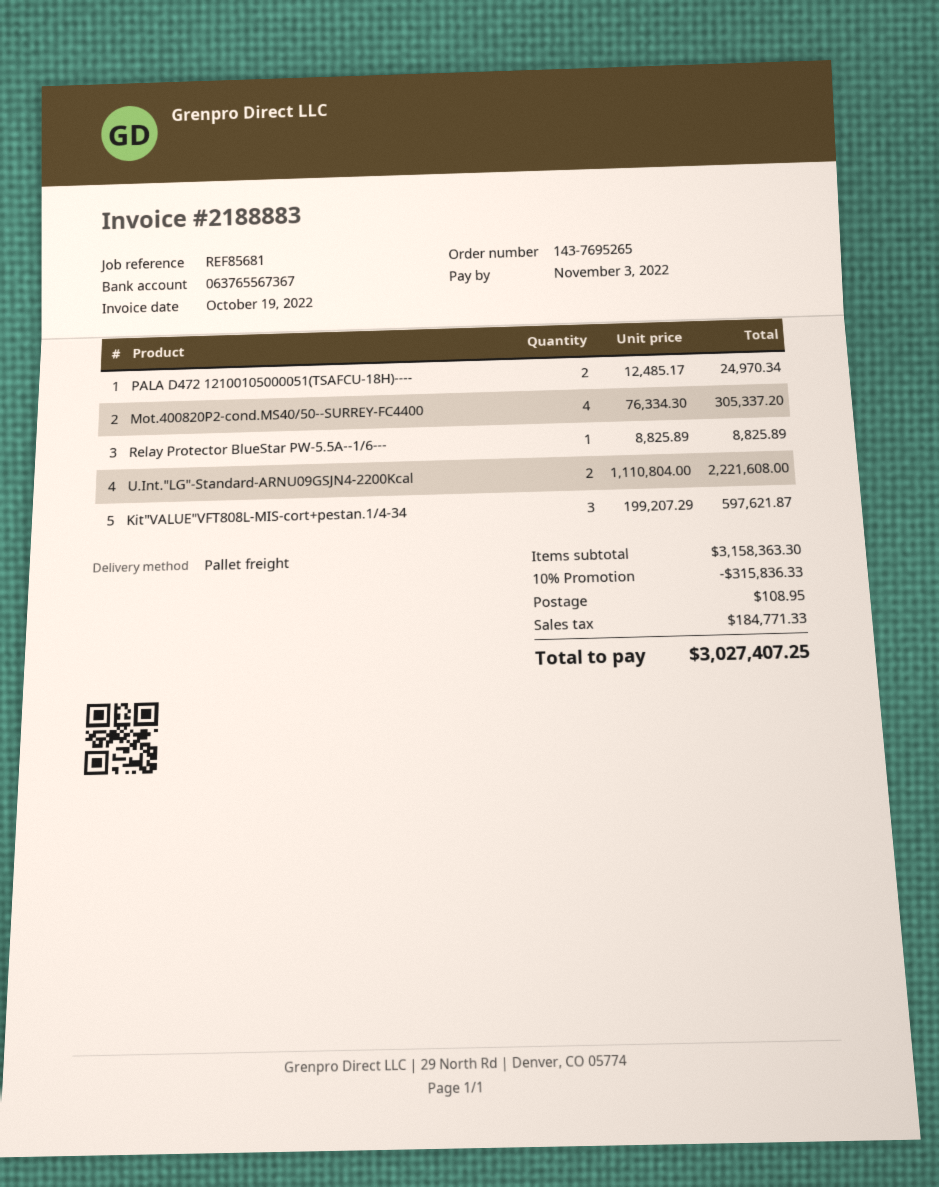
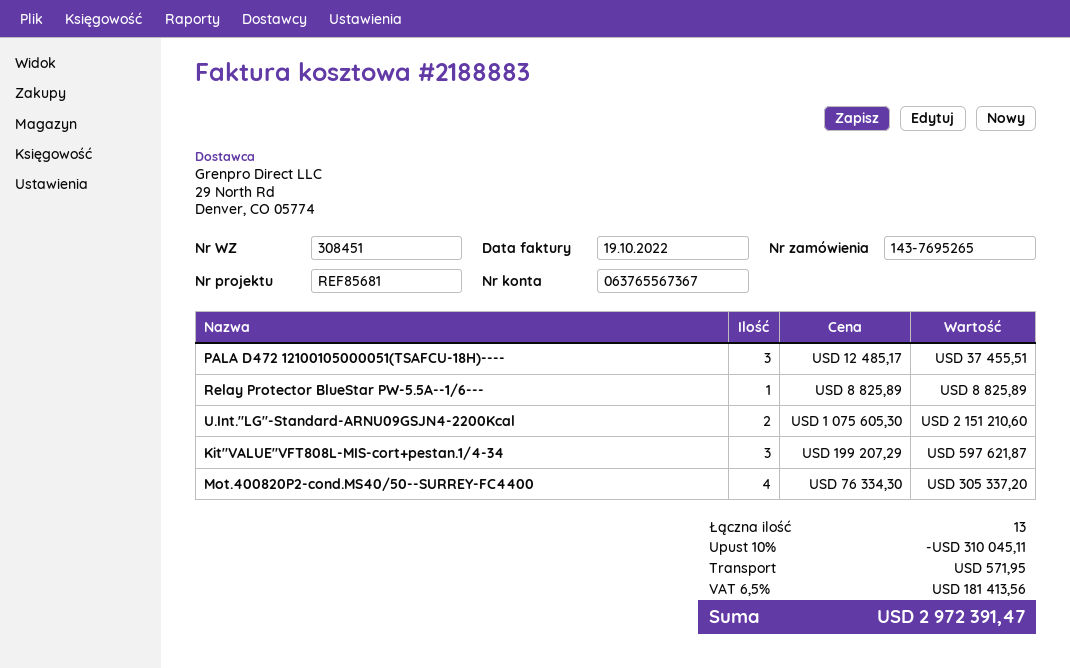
PALA D472 12100105000051(TSAFCU-18H)----: 2 x 12485.17 = 24970.34 -> 3 x 12485.17 = 37455.51
U.Int."LG"-Standard-ARNU09GSJN4-2200Kcal: 2 x 1110804.00 = 2221608.00 -> 2 x 1075605.30 = 2151210.60
discount: 10% = 315836.33 -> 10% = 310045.11
shipping: 108.95 -> 571.95
tax: 184771.33 -> 181413.56
total: 3027407.25 -> 2972391.47

